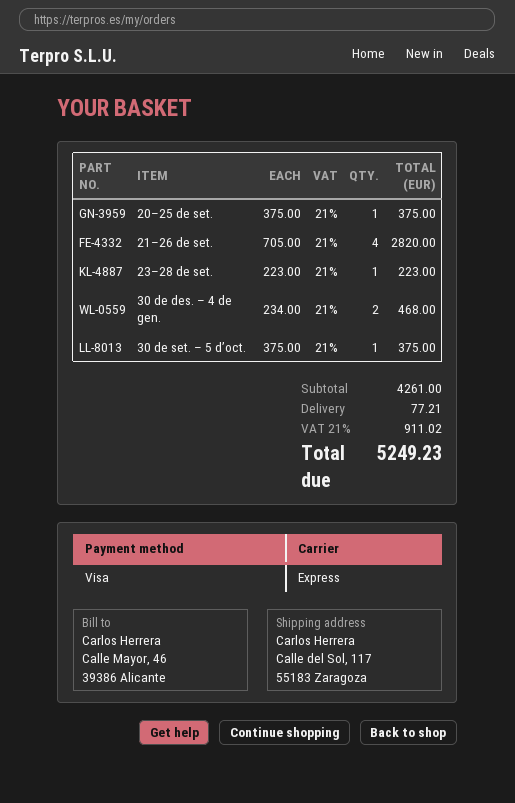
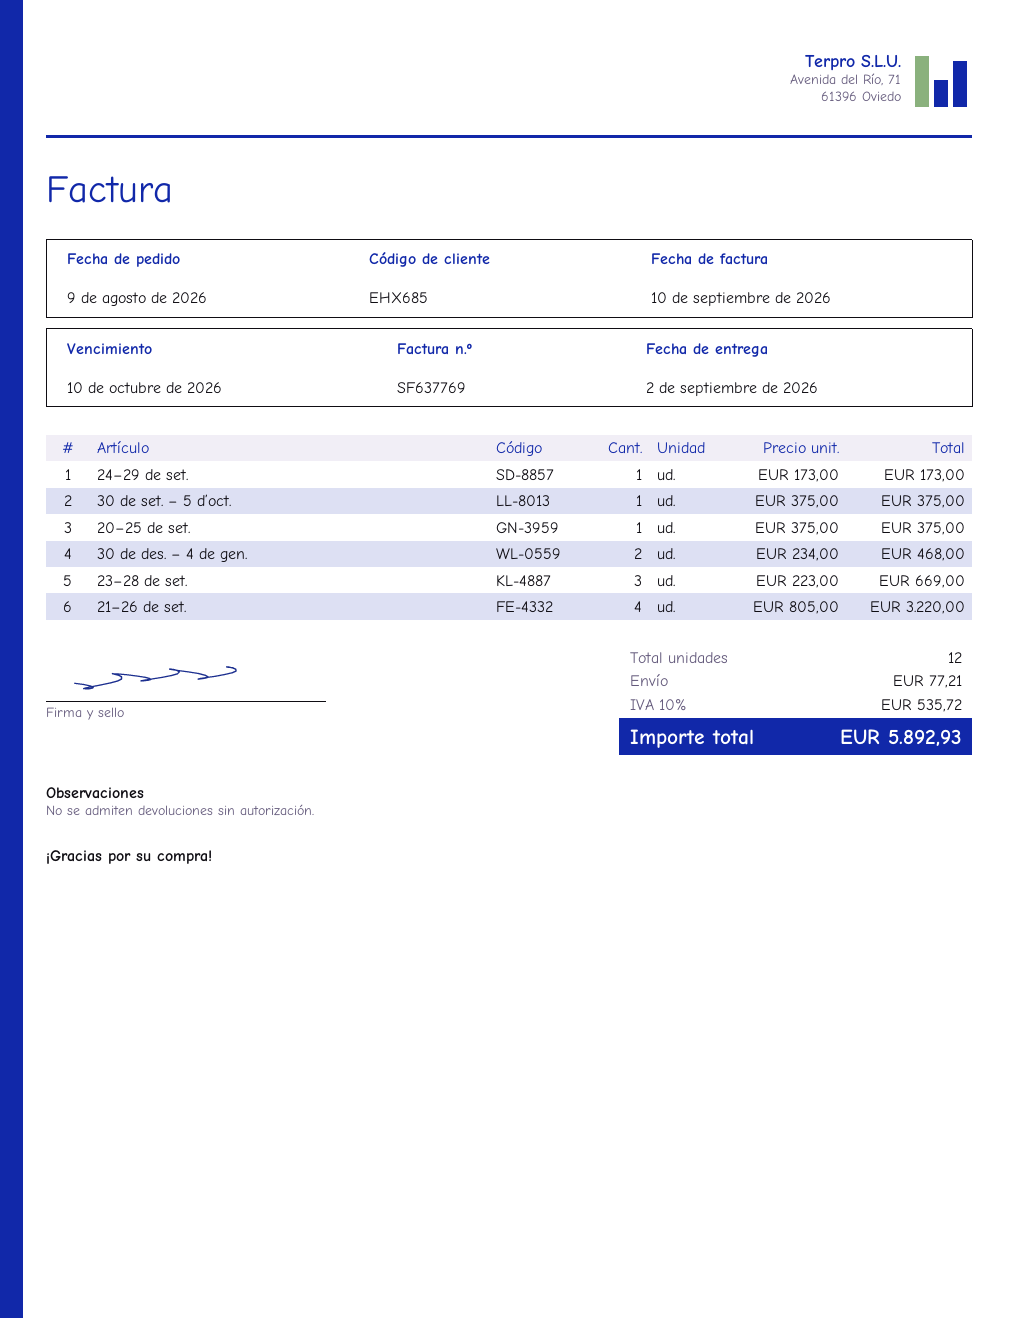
21–26 de set.: 4 x 705.00 = 2820.00 -> 4 x 805.00 = 3220.00
23–28 de set.: 1 x 223.00 = 223.00 -> 3 x 223.00 = 669.00
24–29 de set.: none -> 1 x 173.00 = 173.00
tax: 21% = 911.02 -> 10% = 535.72
total: 5249.23 -> 5892.93

